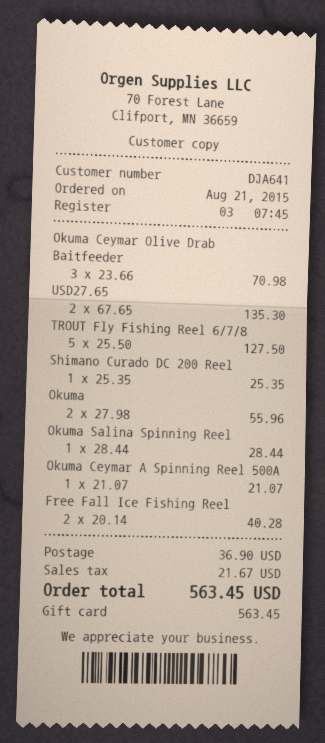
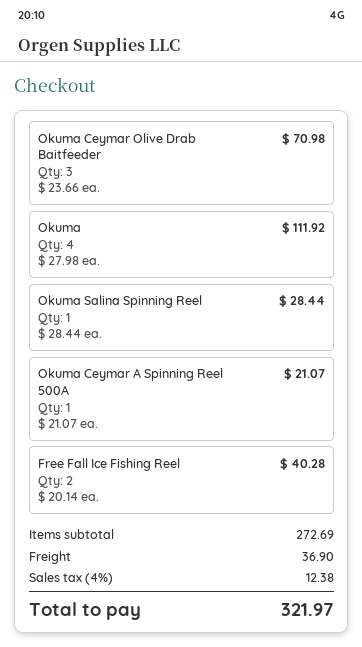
USD27.65: 2 x 67.65 = 135.30 -> none
TROUT Fly Fishing Reel 6/7/8: 5 x 25.50 = 127.50 -> none
Shimano Curado DC 200 Reel: 1 x 25.35 = 25.35 -> none
Okuma: 2 x 27.98 = 55.96 -> 4 x 27.98 = 111.92
tax: 21.67 -> 12.38
total: 563.45 -> 321.97

